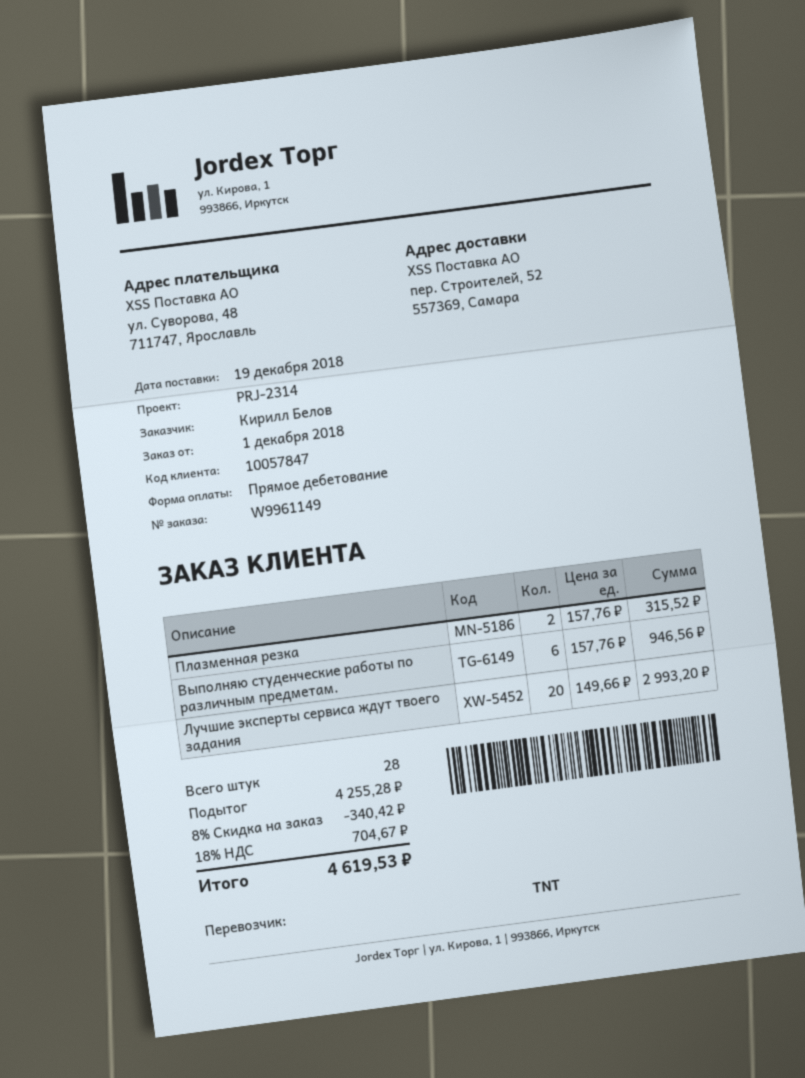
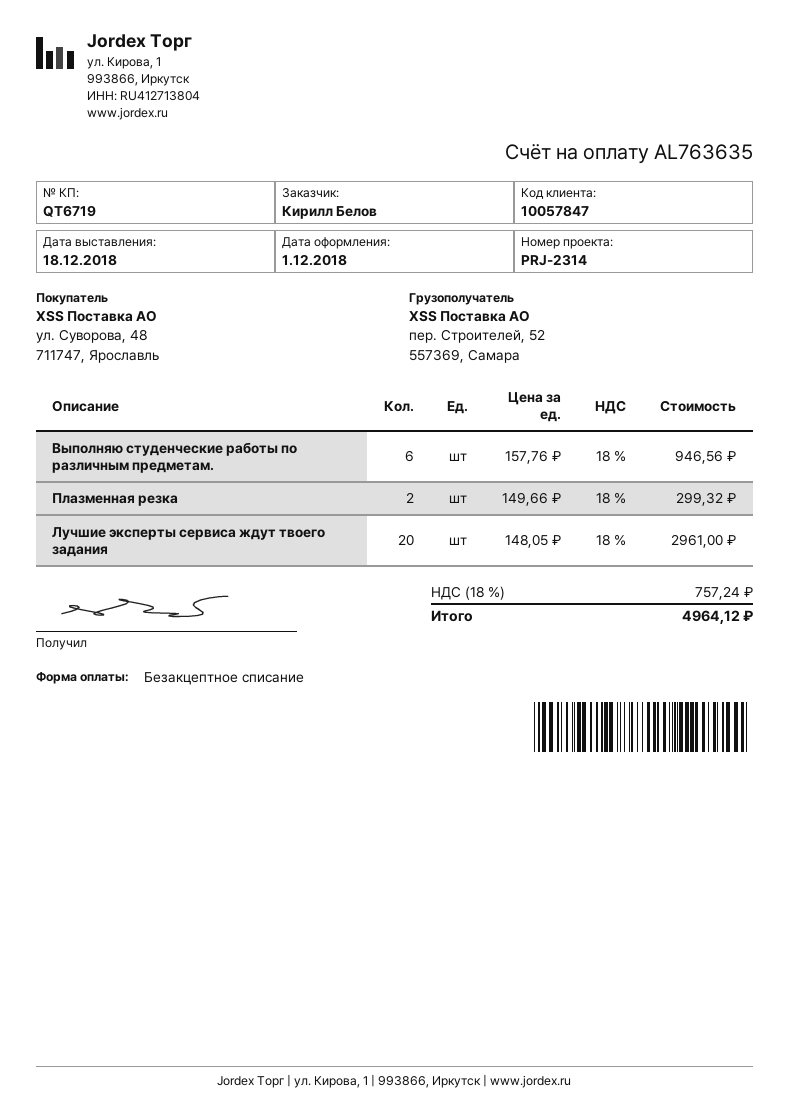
Плазменная резка: 2 x 157.76 = 315.52 -> 2 x 149.66 = 299.32
Лучшие эксперты сервиса ждут твоего задания: 20 x 149.66 = 2993.20 -> 20 x 148.05 = 2961.00
discount: 8% = 340.42 -> none
tax: 18% = 704.67 -> 18% = 757.24
total: 4619.53 -> 4964.12

